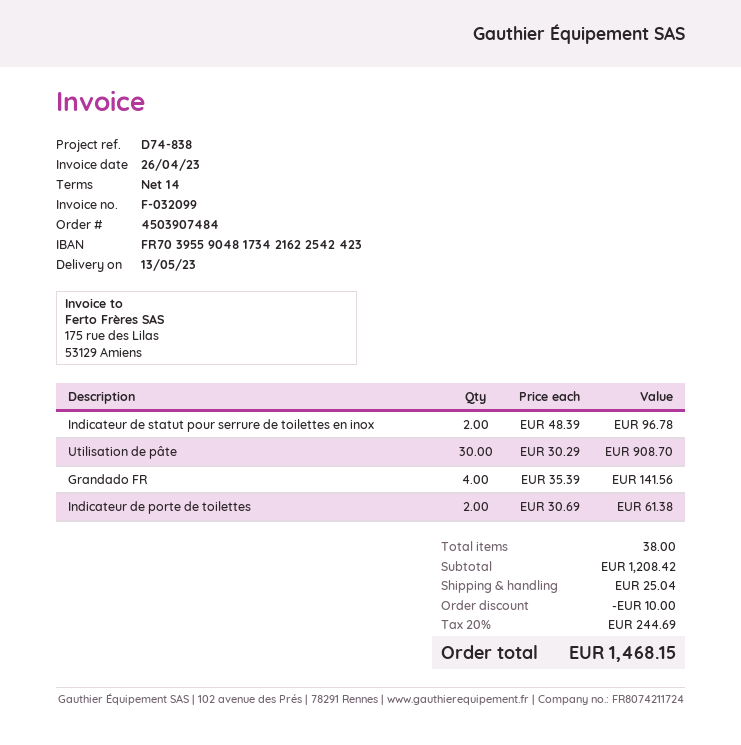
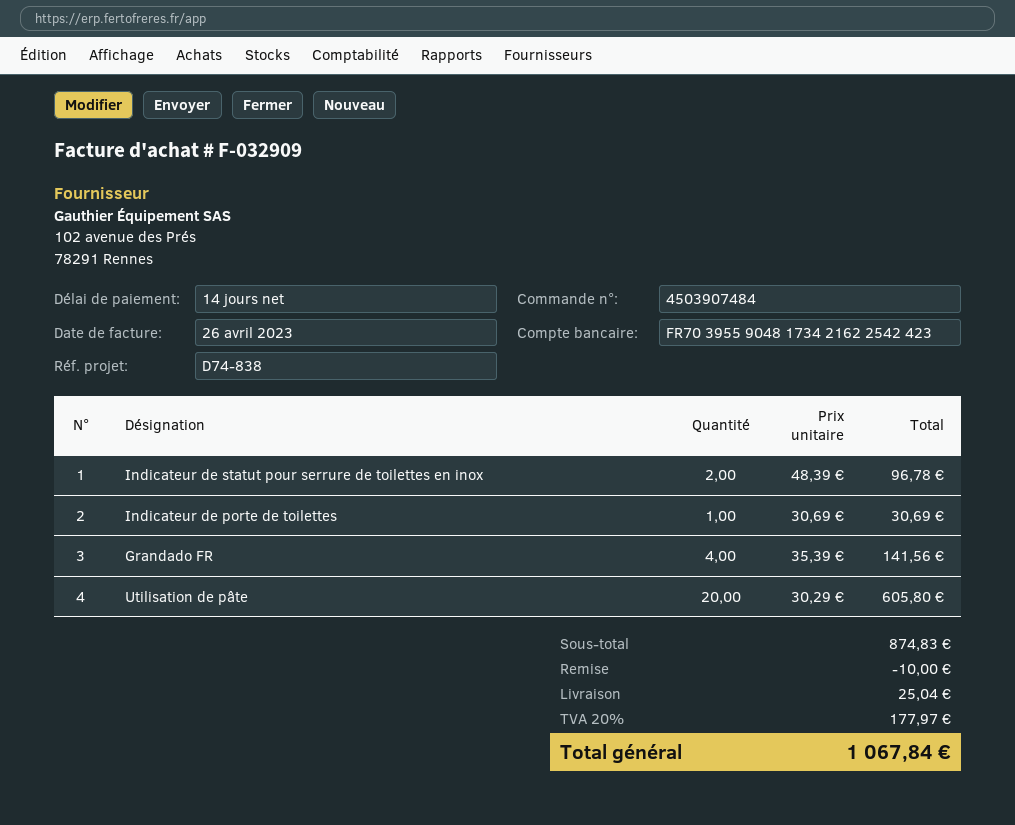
invoice number: F-032099 -> F-032909
Utilisation de pâte: 30 x 30.29 = 908.70 -> 20 x 30.29 = 605.80
Indicateur de porte de toilettes: 2 x 30.69 = 61.38 -> 1 x 30.69 = 30.69
subtotal: 1208.42 -> 874.83
tax: 20% = 244.69 -> 20% = 177.97
total: 1468.15 -> 1067.84

